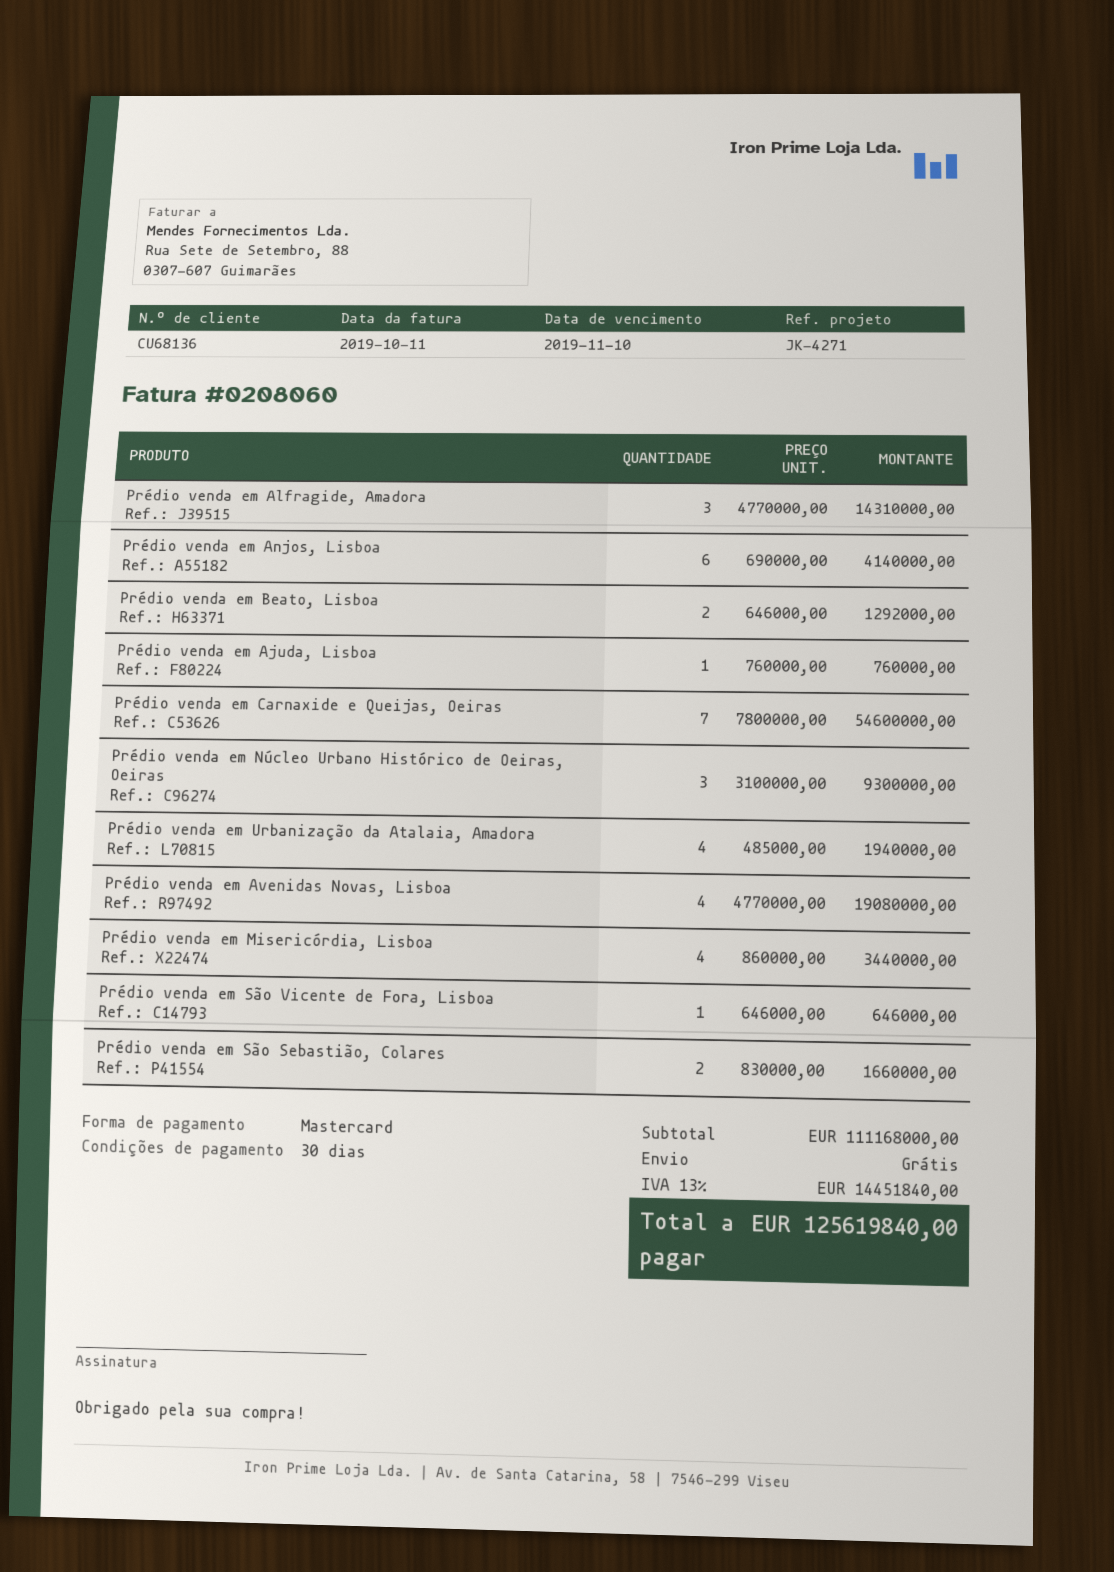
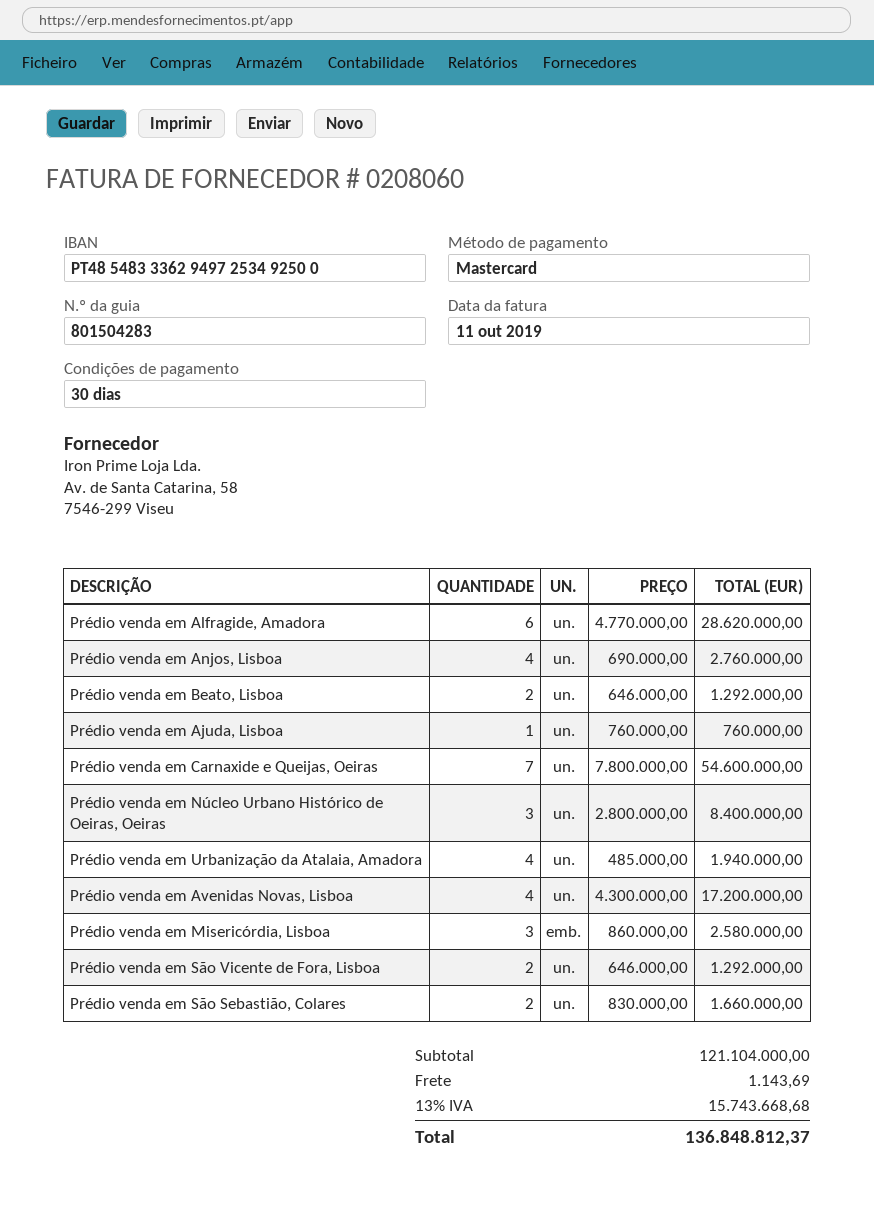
Prédio venda em Alfragide, Amadora: 3 x 4770000.00 = 14310000.00 -> 6 x 4770000.00 = 28620000.00
Prédio venda em Anjos, Lisboa: 6 x 690000.00 = 4140000.00 -> 4 x 690000.00 = 2760000.00
Prédio venda em Núcleo Urbano Histórico de Oeiras, Oeiras: 3 x 3100000.00 = 9300000.00 -> 3 x 2800000.00 = 8400000.00
Prédio venda em Avenidas Novas, Lisboa: 4 x 4770000.00 = 19080000.00 -> 4 x 4300000.00 = 17200000.00
Prédio venda em Misericórdia, Lisboa: 4 x 860000.00 = 3440000.00 -> 3 x 860000.00 = 2580000.00
Prédio venda em São Vicente de Fora, Lisboa: 1 x 646000.00 = 646000.00 -> 2 x 646000.00 = 1292000.00
subtotal: 111168000.00 -> 121104000.00
shipping: 0.00 -> 1143.69
tax: 13% = 14451840.00 -> 13% = 15743668.68
total: 125619840.00 -> 136848812.37

